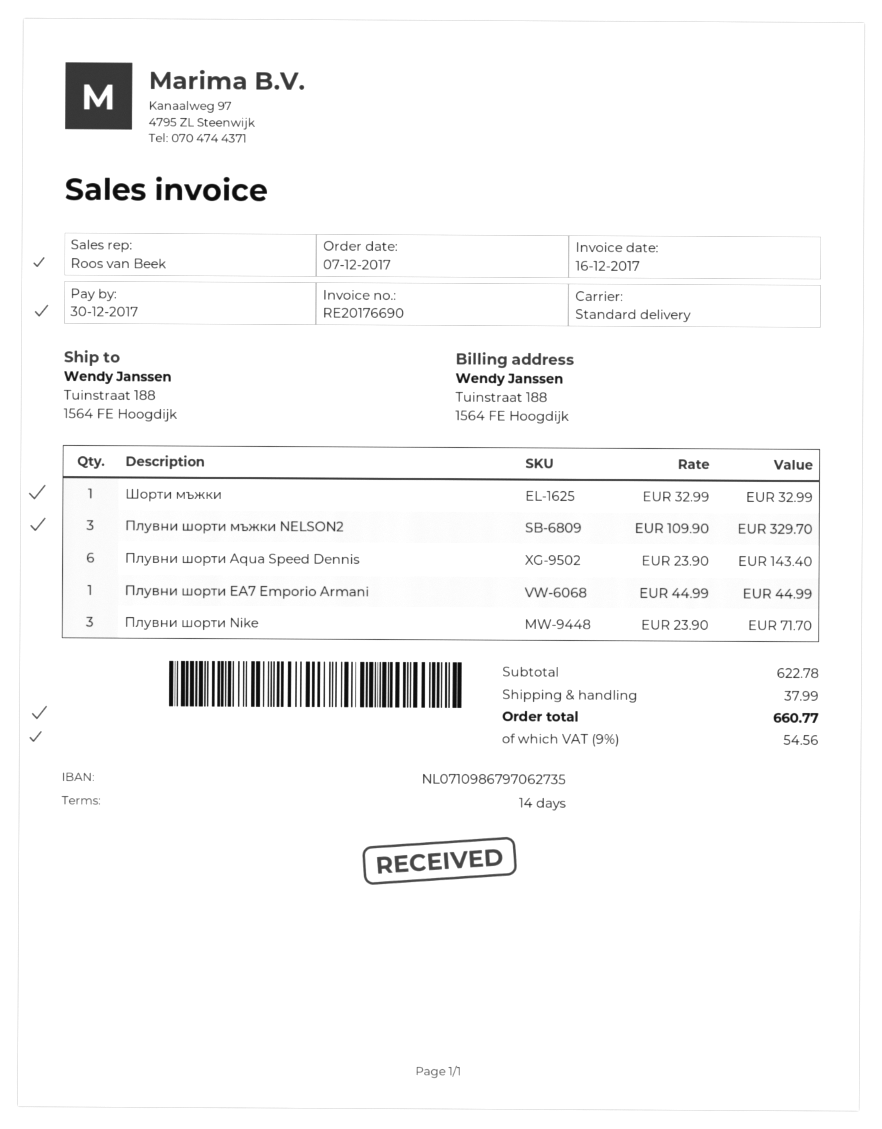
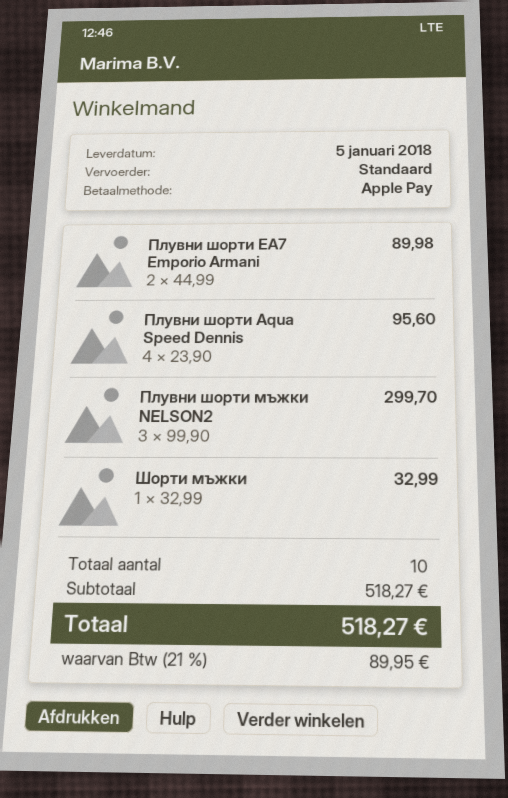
Плувни шорти мъжки NELSON2: 3 x 109.90 = 329.70 -> 3 x 99.90 = 299.70
Плувни шорти Aqua Speed Dennis: 6 x 23.90 = 143.40 -> 4 x 23.90 = 95.60
Плувни шорти EA7 Emporio Armani: 1 x 44.99 = 44.99 -> 2 x 44.99 = 89.98
Плувни шорти Nike: 3 x 23.90 = 71.70 -> none
subtotal: 622.78 -> 518.27
shipping: 37.99 -> none
tax: 9% = 54.56 -> 21% = 89.95
total: 660.77 -> 518.27

